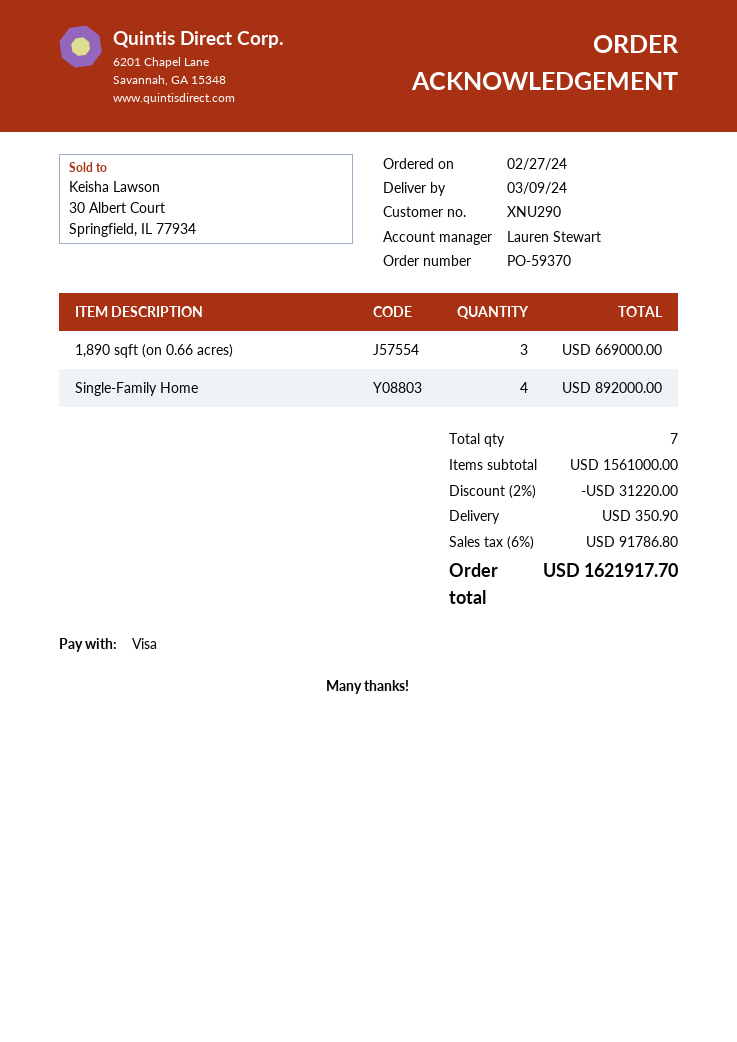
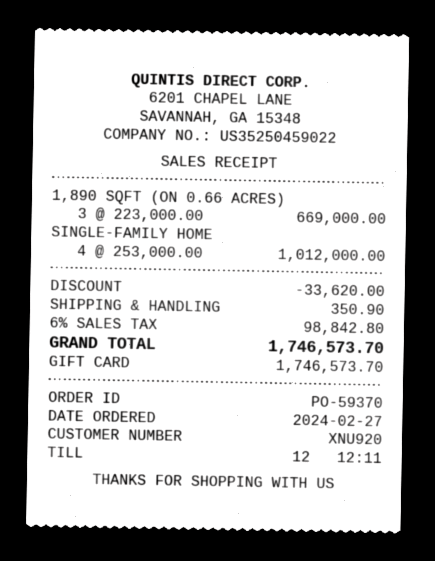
customer number: XNU290 -> XNU920
payment method: Visa -> gift card
Single-Family Home: 4 for 892000.00 -> 4 for 1012000.00
discount: 31220.00 -> 33620.00
tax: 6% = 91786.80 -> 6% = 98842.80
total: 1621917.70 -> 1746573.70

